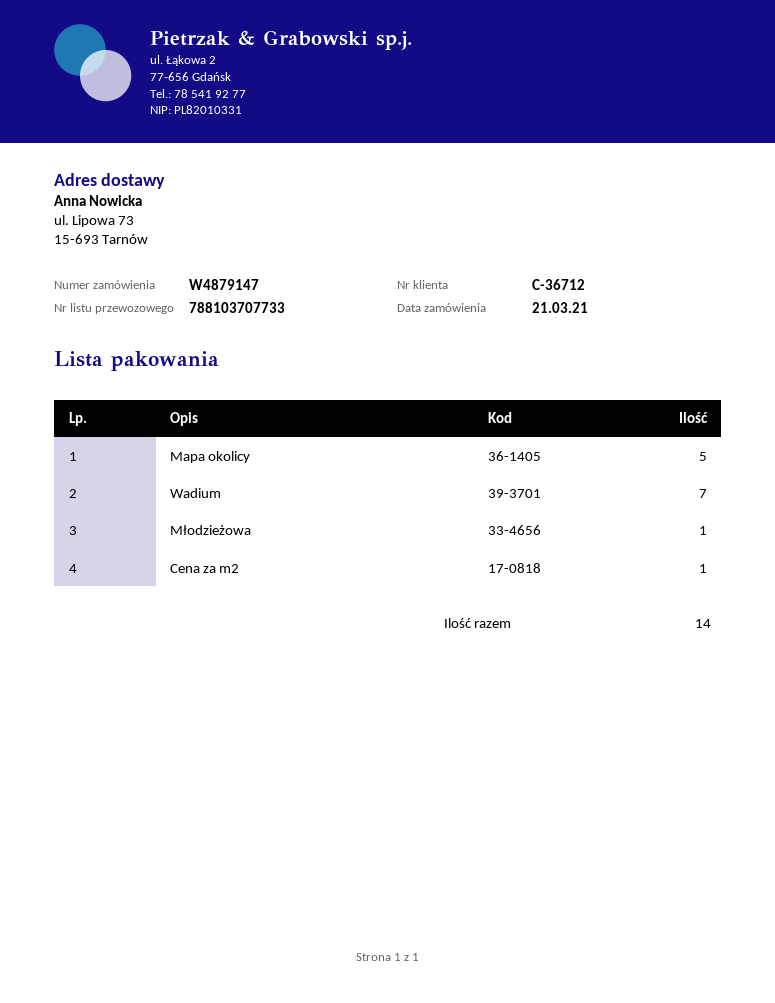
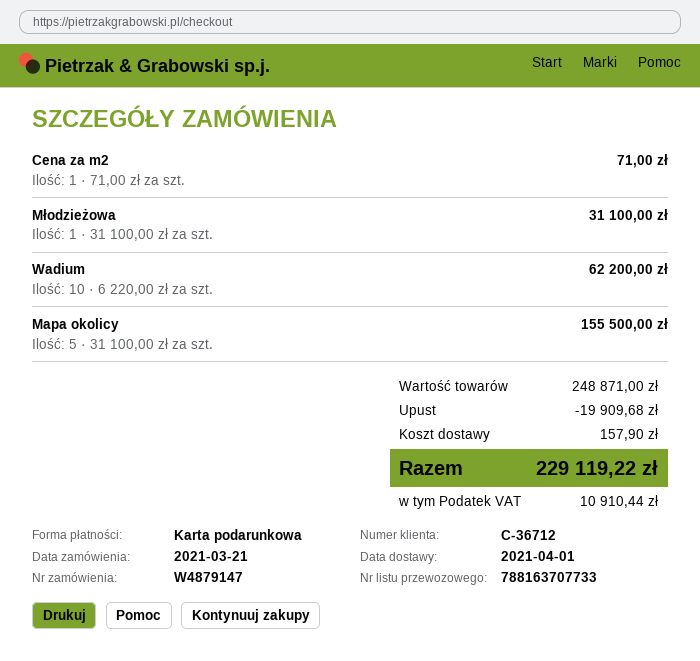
tracking number: 788103707733 -> 788163707733
Wadium: 7 -> 10

